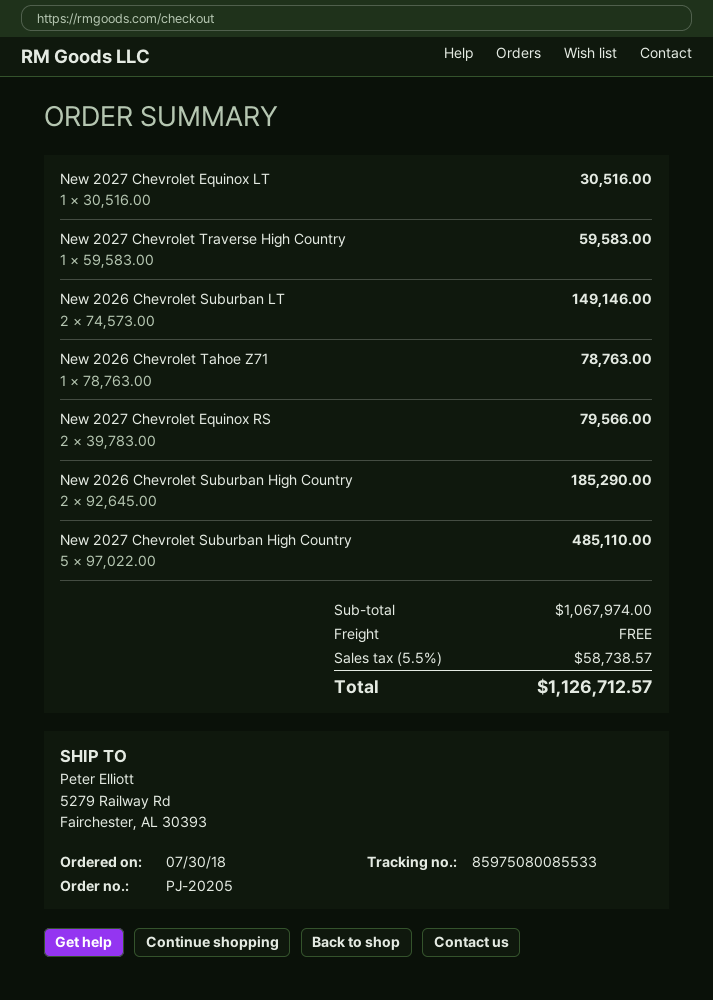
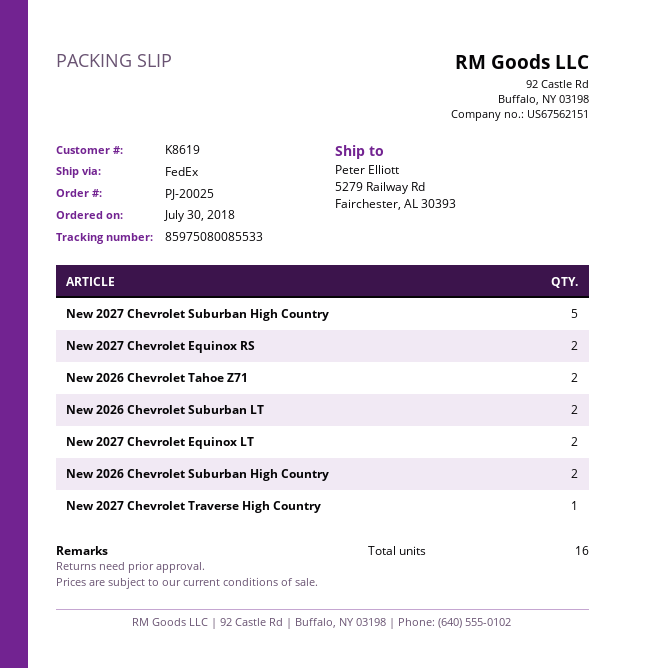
order number: PJ-20205 -> PJ-20025
New 2027 Chevrolet Equinox LT: 1 -> 2
New 2026 Chevrolet Tahoe Z71: 1 -> 2

